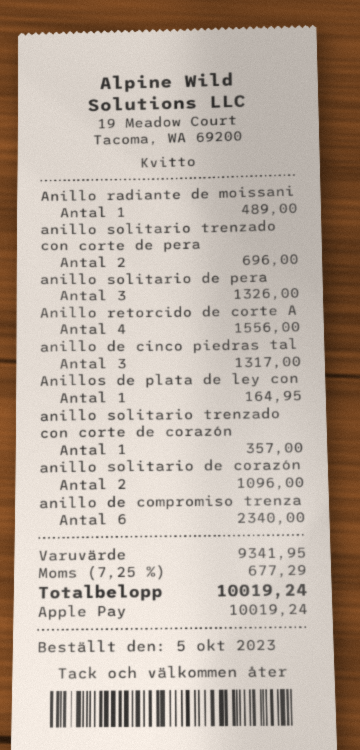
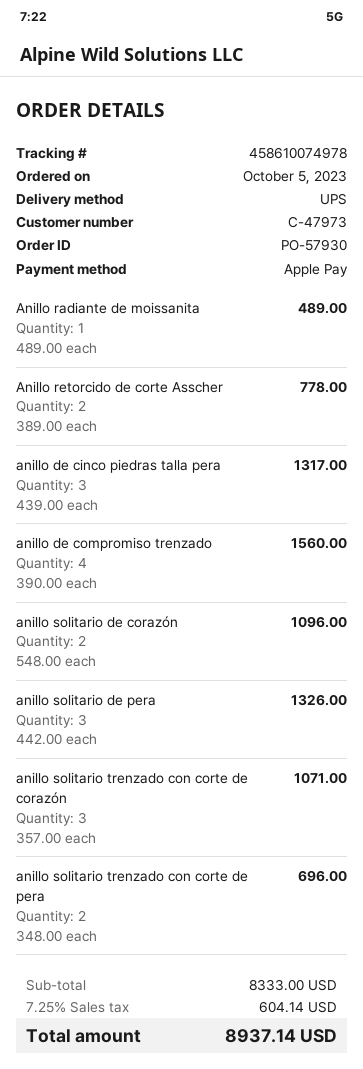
Anillo retorcido de corte A: 4 for 1556.00 -> 2 for 778.00
Anillos de plata de ley con: 1 for 164.95 -> none
anillo solitario trenzado con corte de corazón: 1 for 357.00 -> 3 for 1071.00
anillo de compromiso trenza: 6 for 2340.00 -> 4 for 1560.00
subtotal: 9341.95 -> 8333.00
tax: 7.25% = 677.29 -> 7.25% = 604.14
total: 10019.24 -> 8937.14

